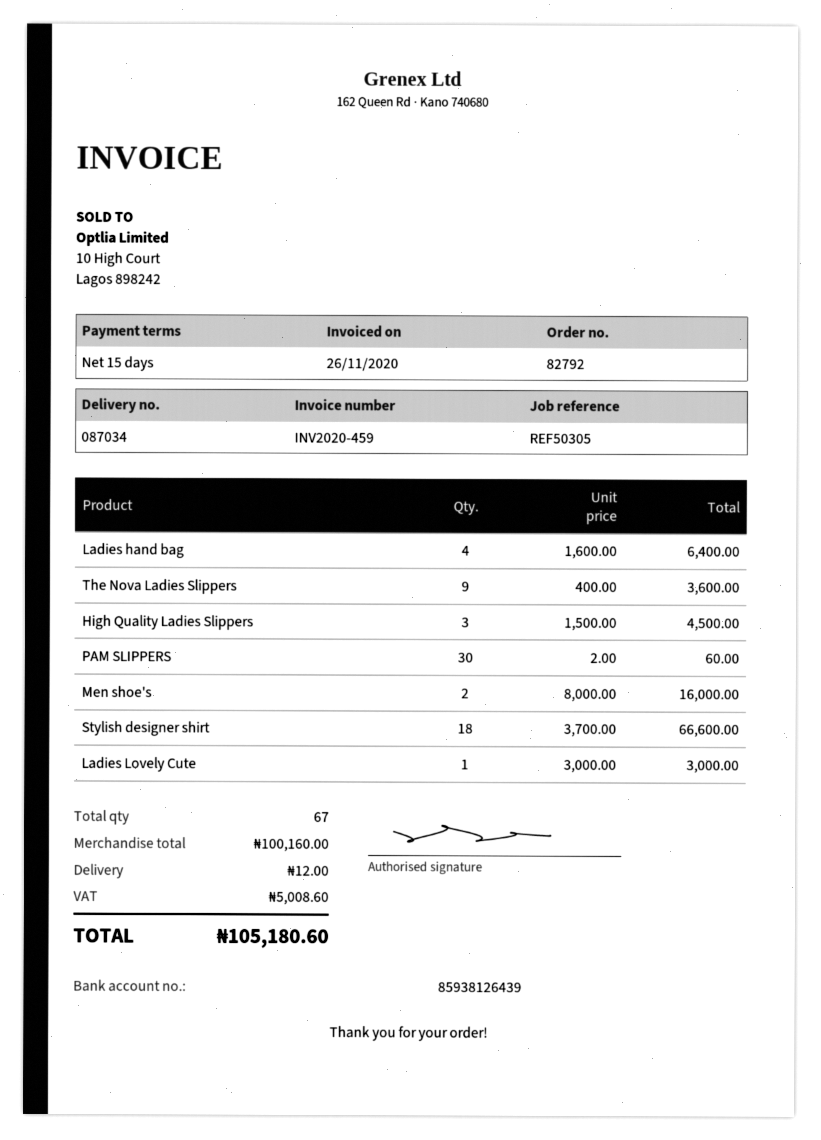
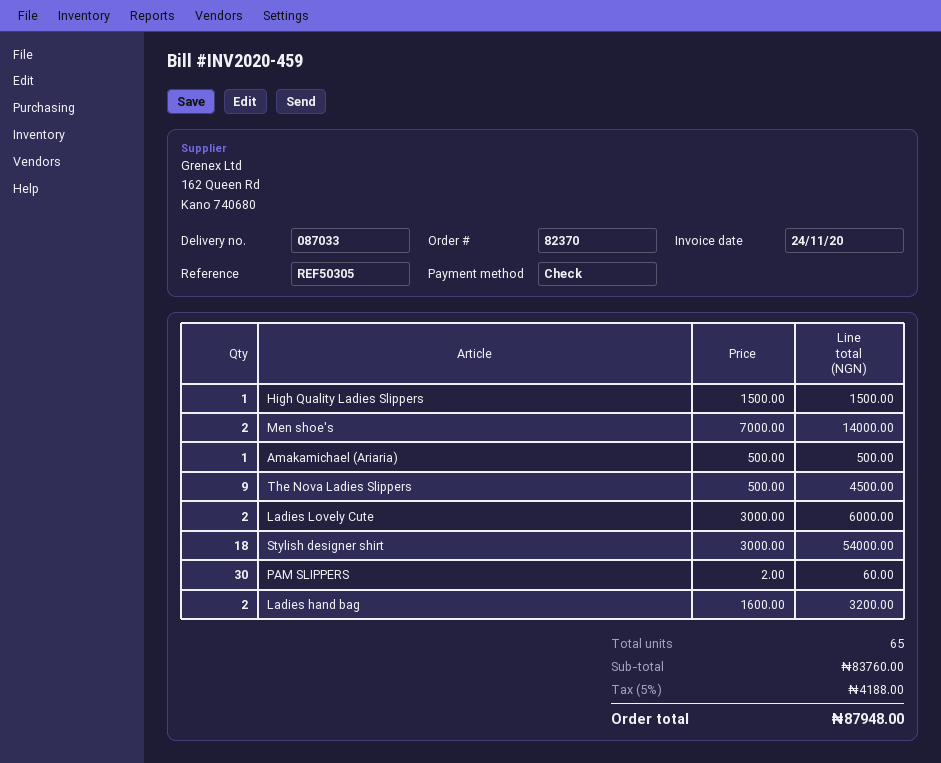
order number: 82792 -> 82370
delivery note number: 087034 -> 087033
invoice date: 2020-11-26 -> 2020-11-24
Ladies hand bag: 4 x 1600.00 = 6400.00 -> 2 x 1600.00 = 3200.00
The Nova Ladies Slippers: 9 x 400.00 = 3600.00 -> 9 x 500.00 = 4500.00
High Quality Ladies Slippers: 3 x 1500.00 = 4500.00 -> 1 x 1500.00 = 1500.00
Men shoe's: 2 x 8000.00 = 16000.00 -> 2 x 7000.00 = 14000.00
Stylish designer shirt: 18 x 3700.00 = 66600.00 -> 18 x 3000.00 = 54000.00
Ladies Lovely Cute: 1 x 3000.00 = 3000.00 -> 2 x 3000.00 = 6000.00
Amakamichael (Ariaria): none -> 1 x 500.00 = 500.00
total quantity: 67 -> 65
subtotal: 100160.00 -> 83760.00
shipping: 12.00 -> none
tax: 5008.60 -> 4188.00
total: 105180.60 -> 87948.00

